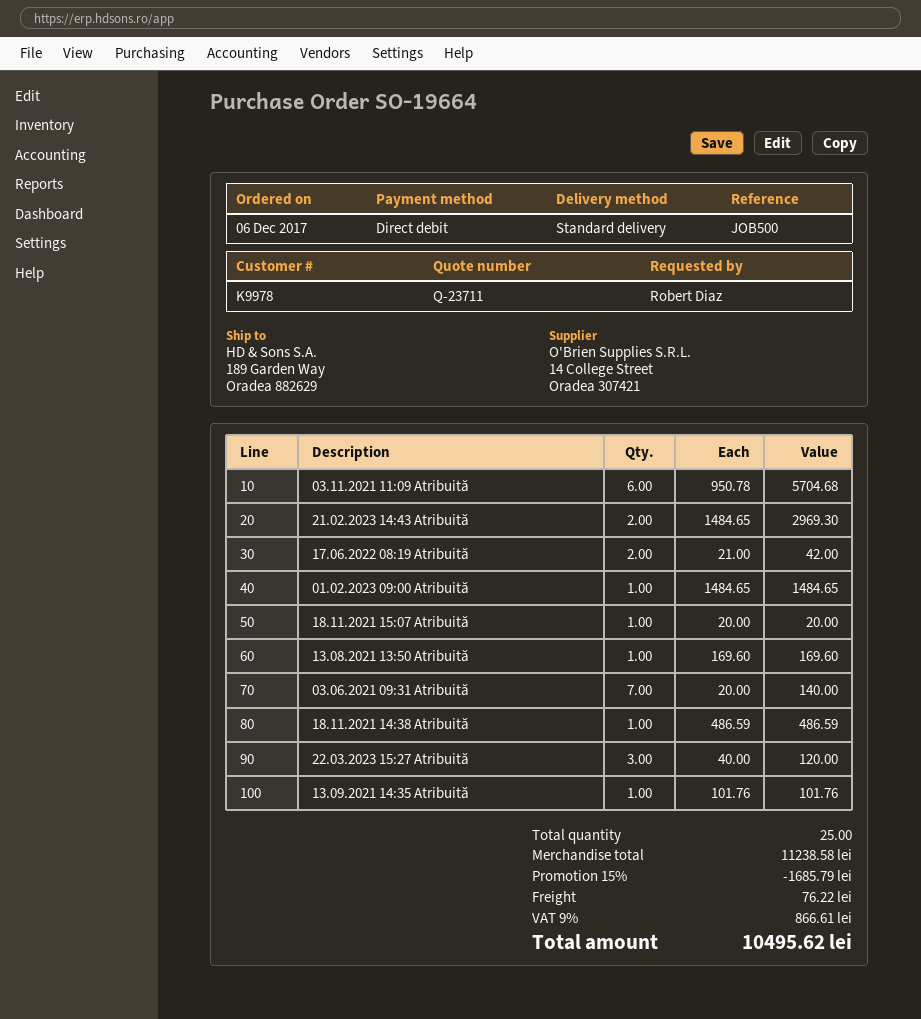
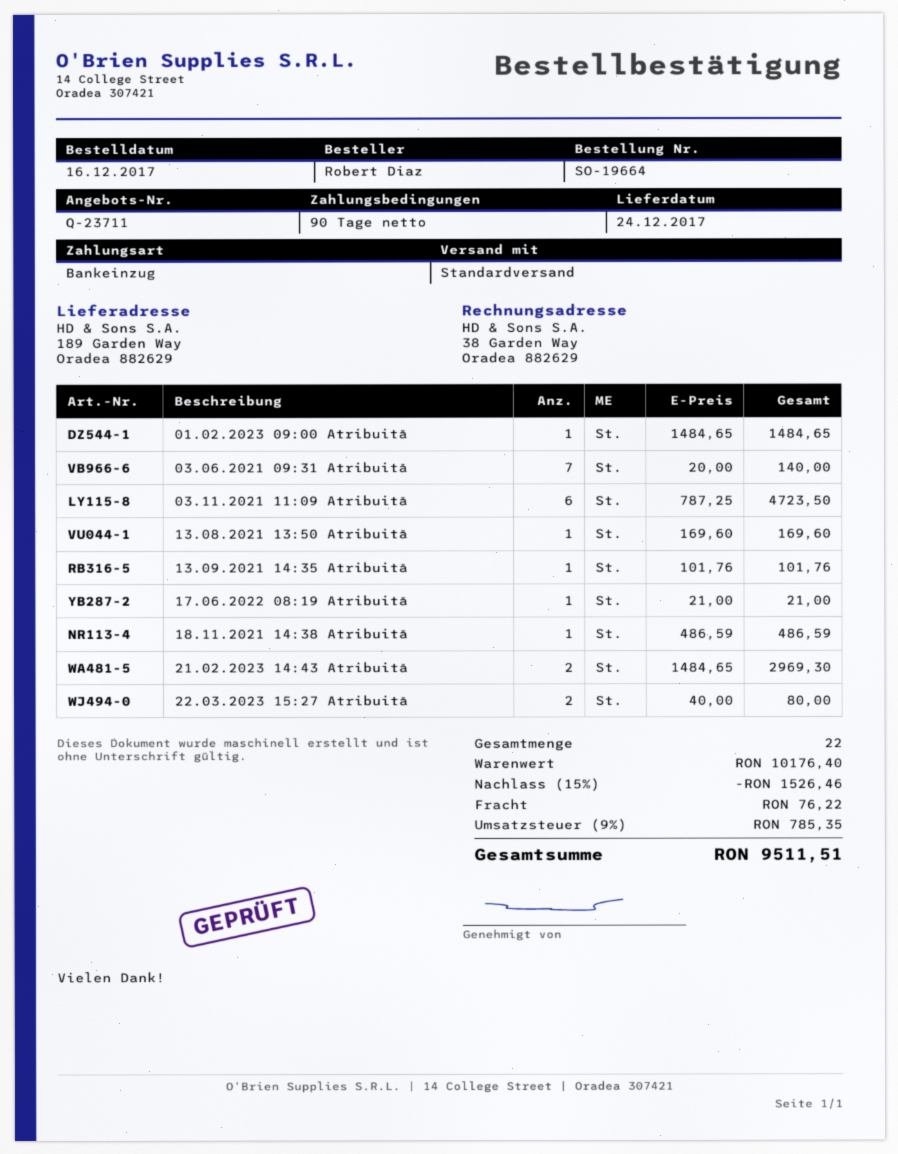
order date: 2017-12-06 -> 2017-12-16
03.11.2021 11:09 Atribuită: 6 x 950.78 = 5704.68 -> 6 x 787.25 = 4723.50
17.06.2022 08:19 Atribuită: 2 x 21.00 = 42.00 -> 1 x 21.00 = 21.00
18.11.2021 15:07 Atribuită: 1 x 20.00 = 20.00 -> none
22.03.2023 15:27 Atribuită: 3 x 40.00 = 120.00 -> 2 x 40.00 = 80.00
total quantity: 25 -> 22
subtotal: 11238.58 -> 10176.40
discount: 15% = 1685.79 -> 15% = 1526.46
tax: 9% = 866.61 -> 9% = 785.35
total: 10495.62 -> 9511.51

